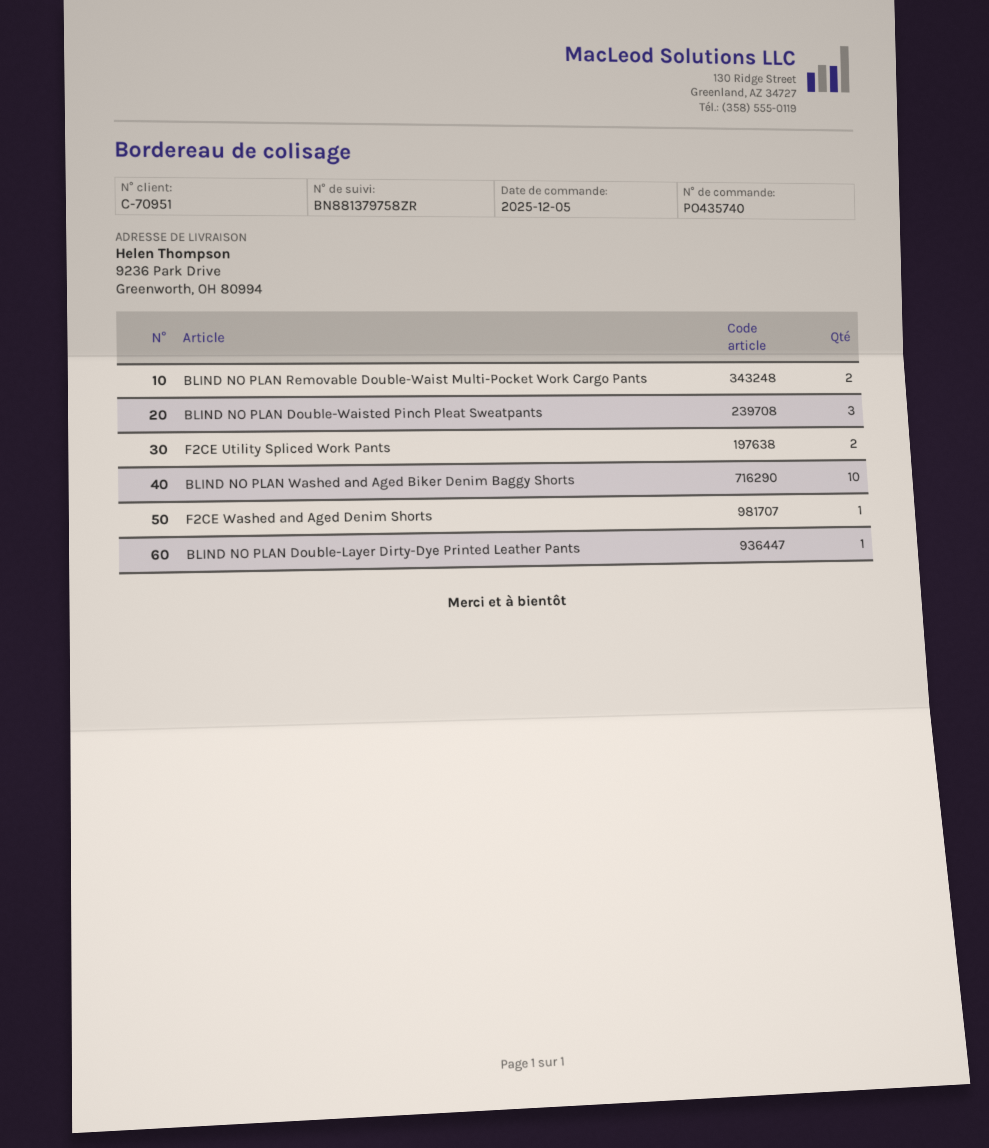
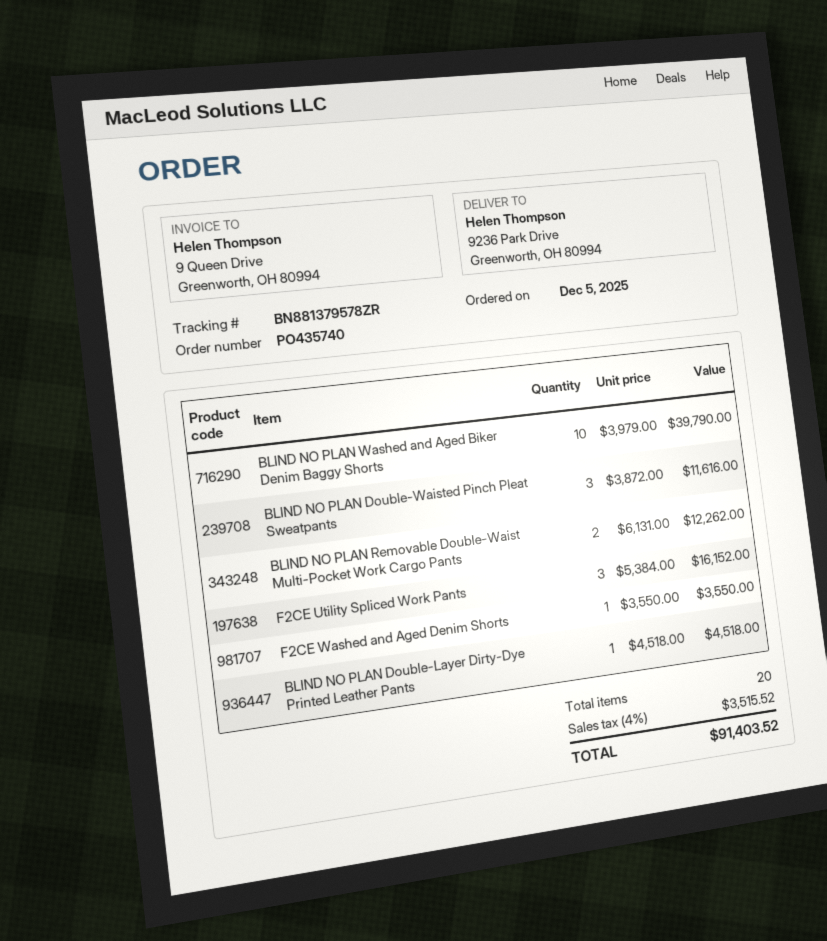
tracking number: BN881379758ZR -> BN881379578ZR
F2CE Utility Spliced Work Pants: 2 -> 3

